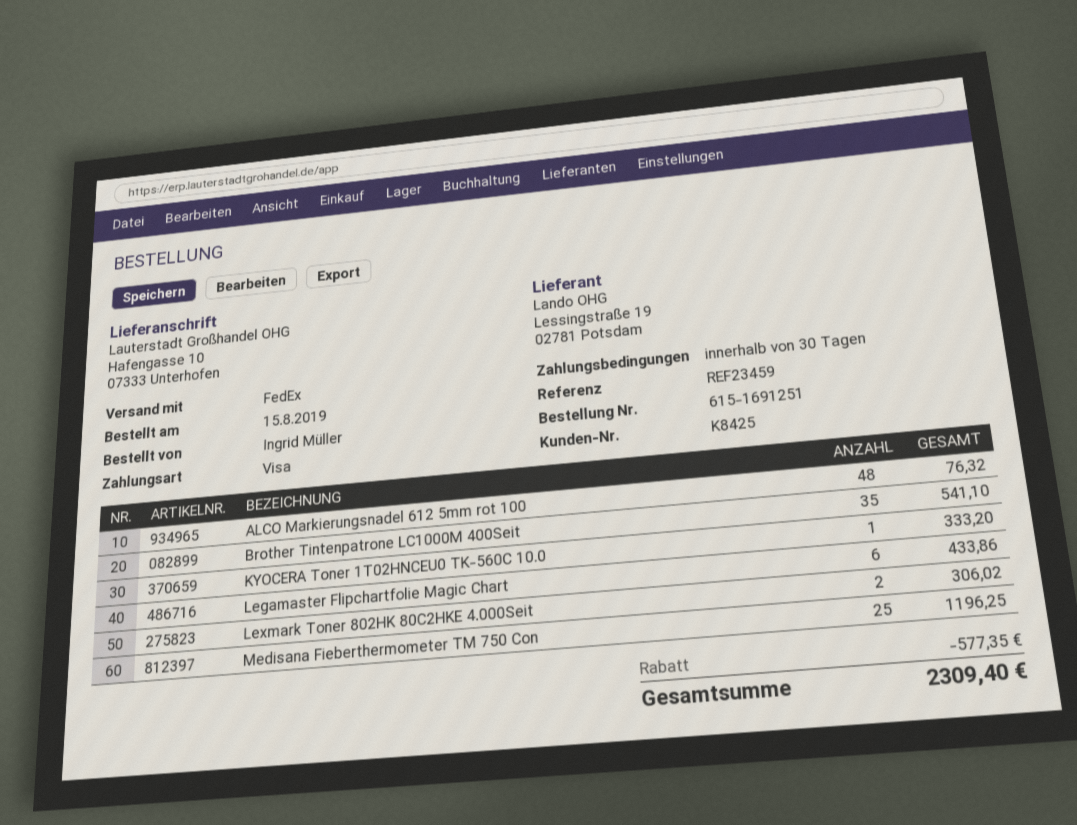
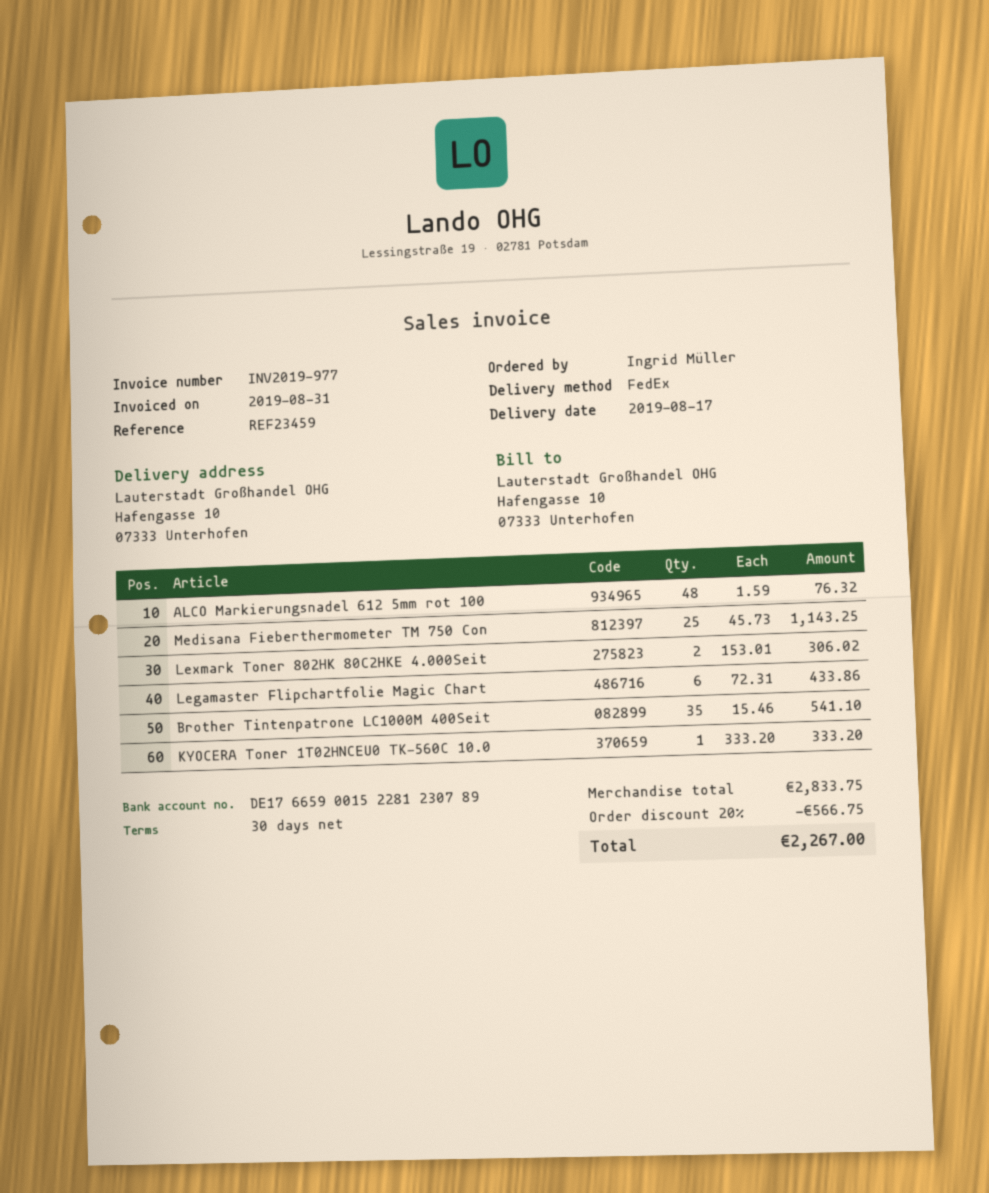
Medisana Fieberthermometer TM 750 Con: 25 for 1196.25 -> 25 for 1143.25
discount: 577.35 -> 566.75
total: 2309.40 -> 2267.00

